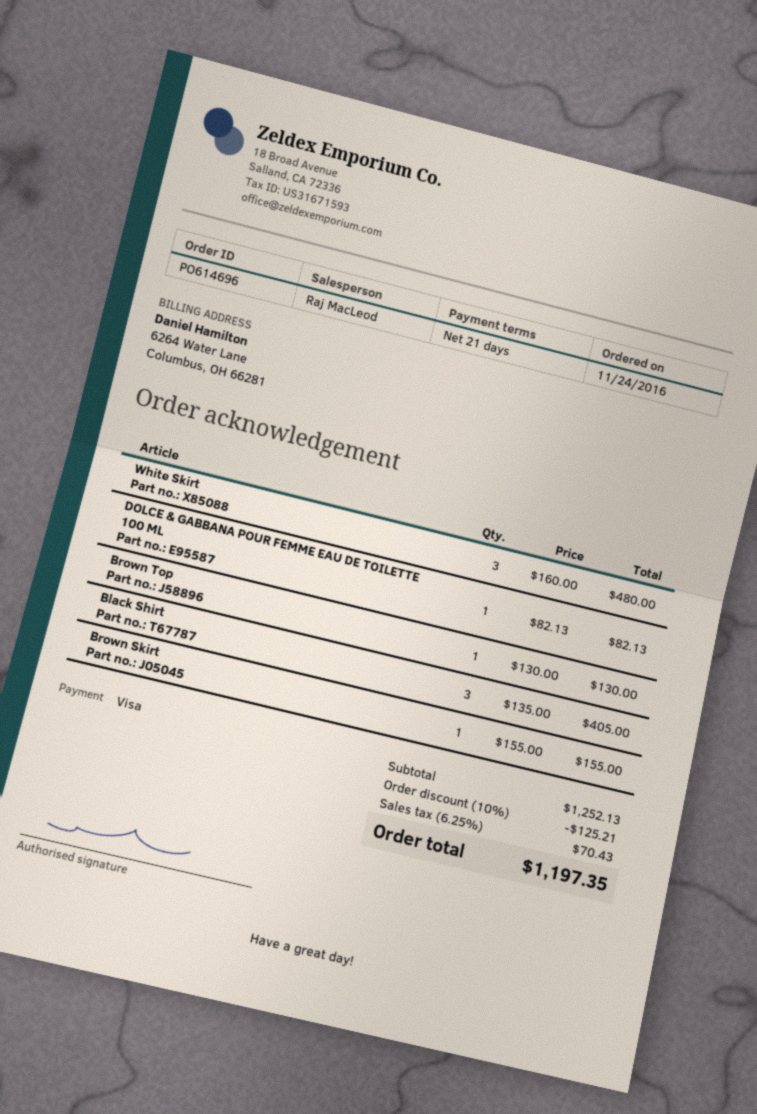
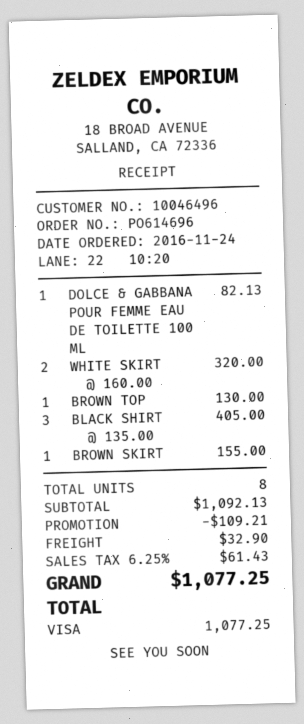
White Skirt: 3 x 160.00 = 480.00 -> 2 x 160.00 = 320.00
subtotal: 1252.13 -> 1092.13
discount: 125.21 -> 109.21
shipping: none -> 32.90
tax: 6.25% = 70.43 -> 6.25% = 61.43
total: 1197.35 -> 1077.25

